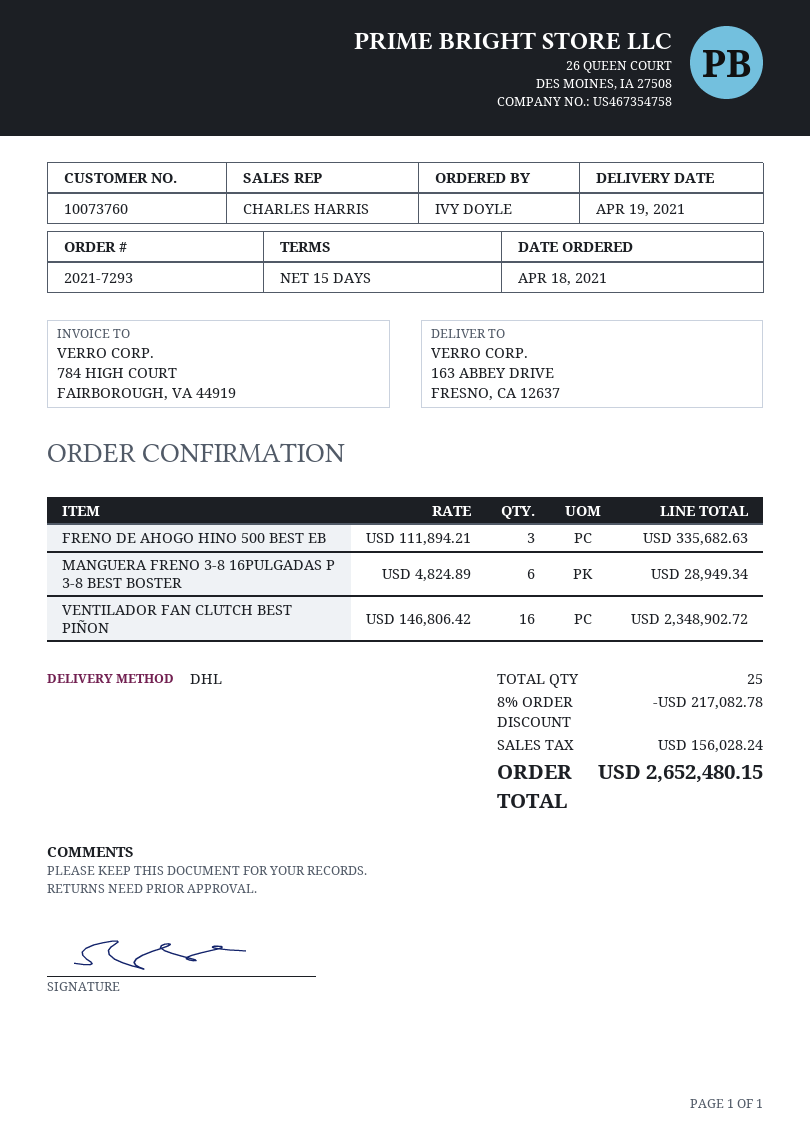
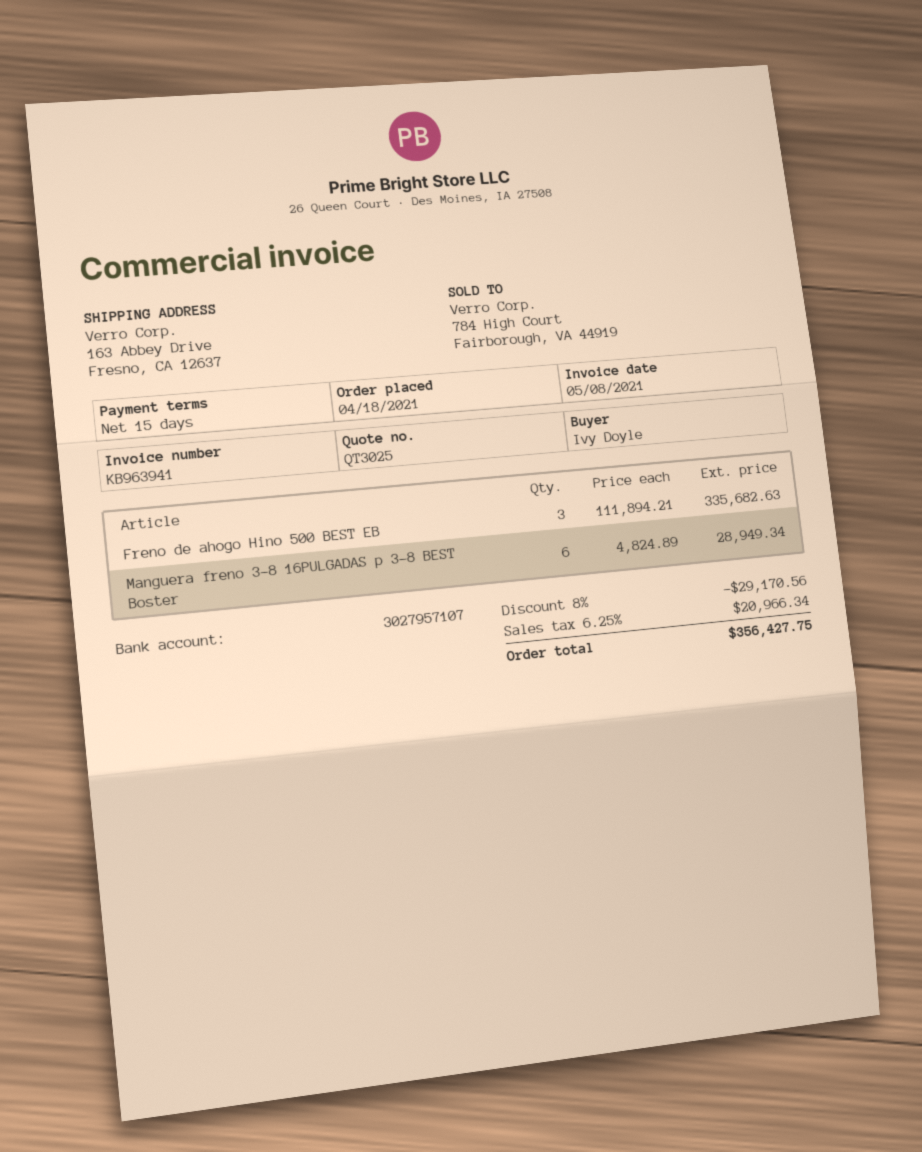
VENTILADOR FAN CLUTCH BEST PIÑON: 16 x 146806.42 = 2348902.72 -> none
discount: 8% = 217082.78 -> 8% = 29170.56
tax: 156028.24 -> 20966.34
total: 2652480.15 -> 356427.75

